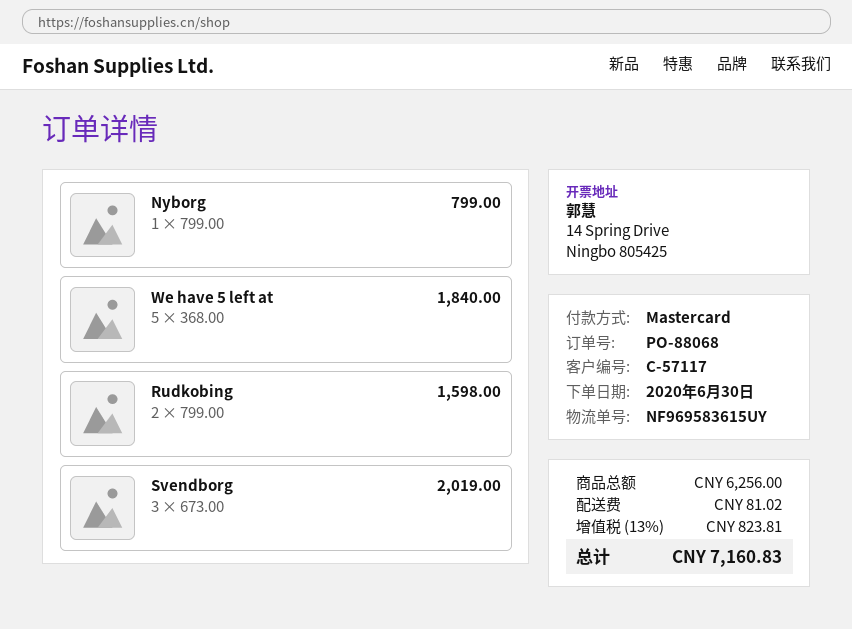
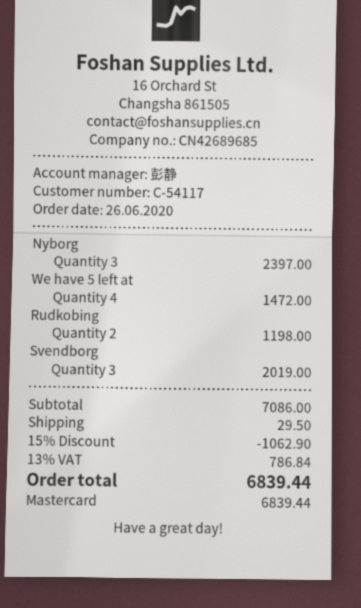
order date: 2020-06-30 -> 2020-06-26
customer number: C-57117 -> C-54117
Nyborg: 1 for 799.00 -> 3 for 2397.00
We have 5 left at: 5 for 1840.00 -> 4 for 1472.00
Rudkobing: 2 for 1598.00 -> 2 for 1198.00
subtotal: 6256.00 -> 7086.00
discount: none -> 15% = 1062.90
shipping: 81.02 -> 29.50
tax: 13% = 823.81 -> 13% = 786.84
total: 7160.83 -> 6839.44

